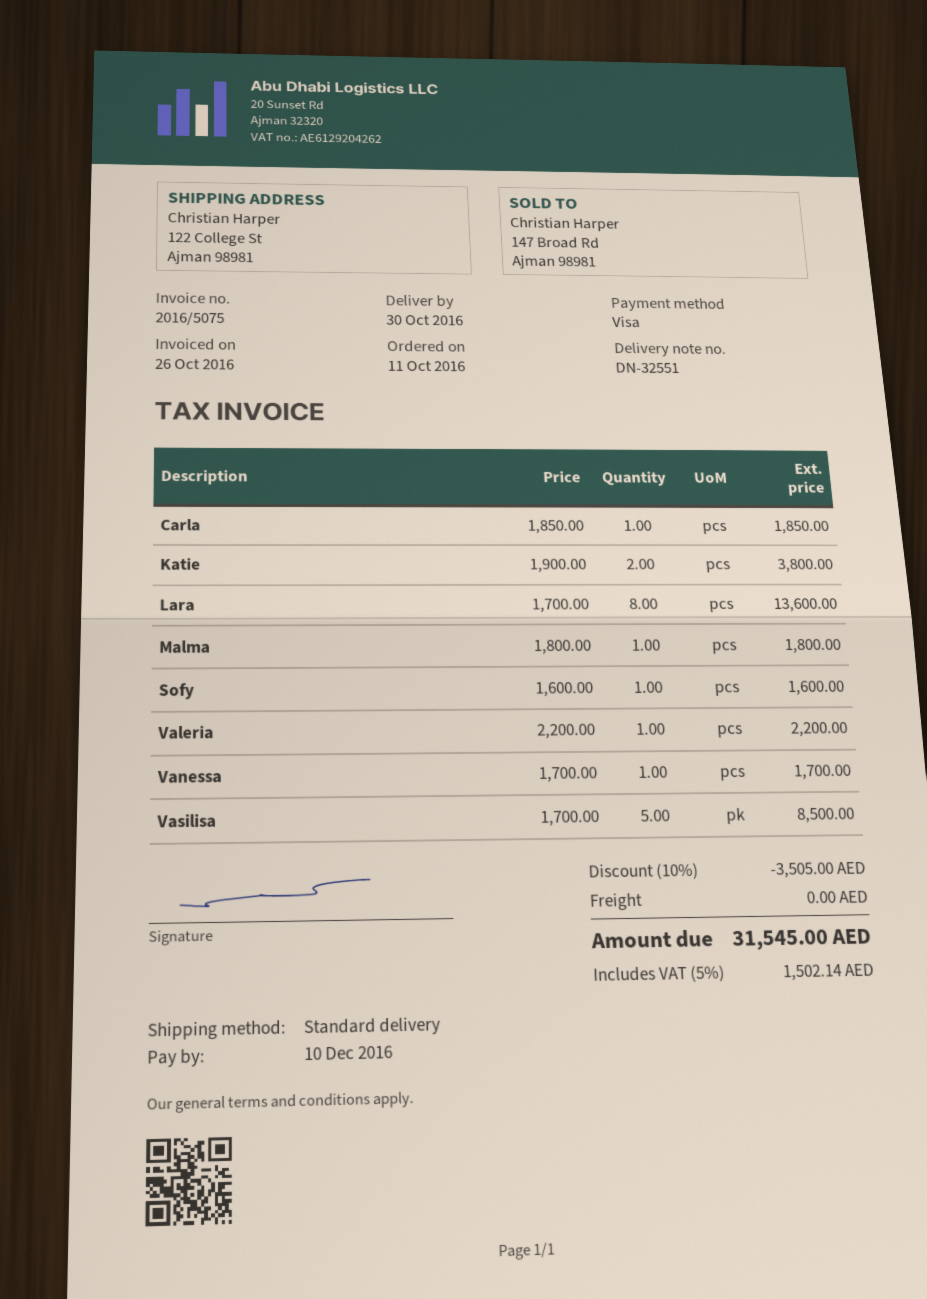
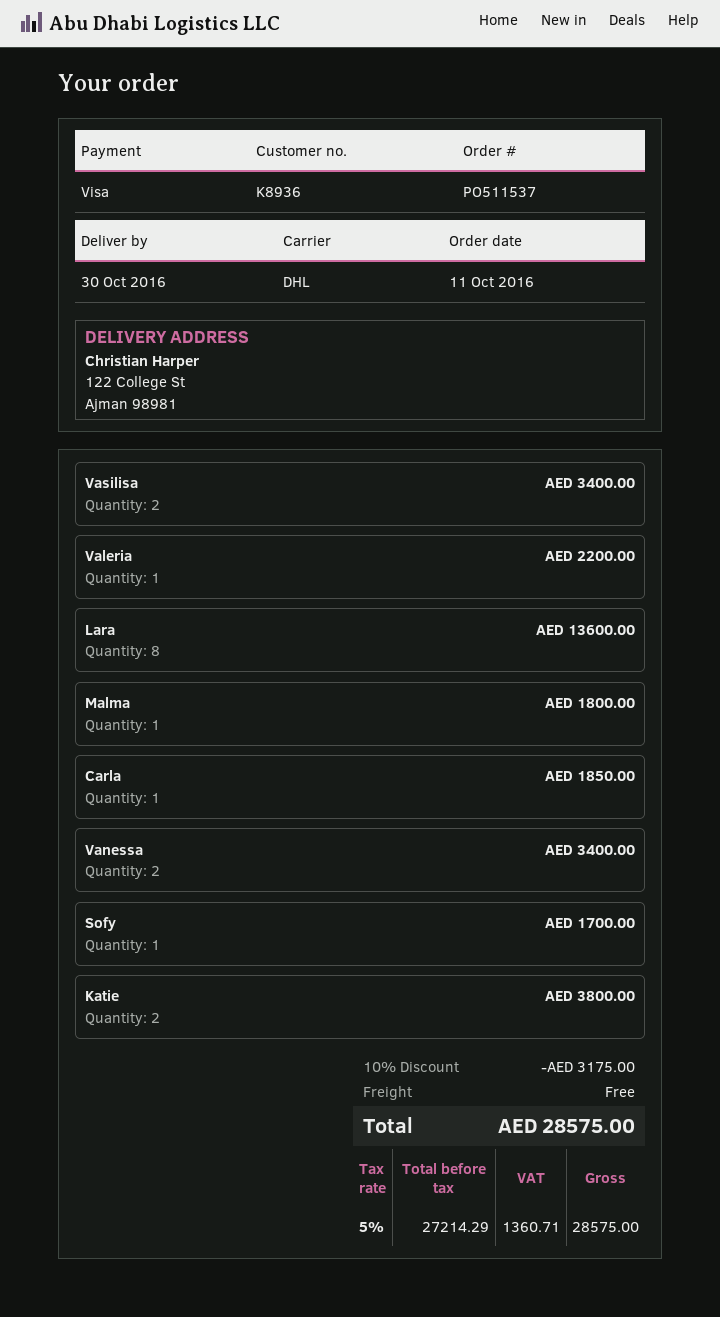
shipping method: standard -> DHL
Sofy: 1 for 1600.00 -> 1 for 1700.00
Vanessa: 1 for 1700.00 -> 2 for 3400.00
Vasilisa: 5 for 8500.00 -> 2 for 3400.00
discount: 10% = 3505.00 -> 10% = 3175.00
tax: 5% = 1502.14 -> 5% = 1360.71
total: 31545.00 -> 28575.00

